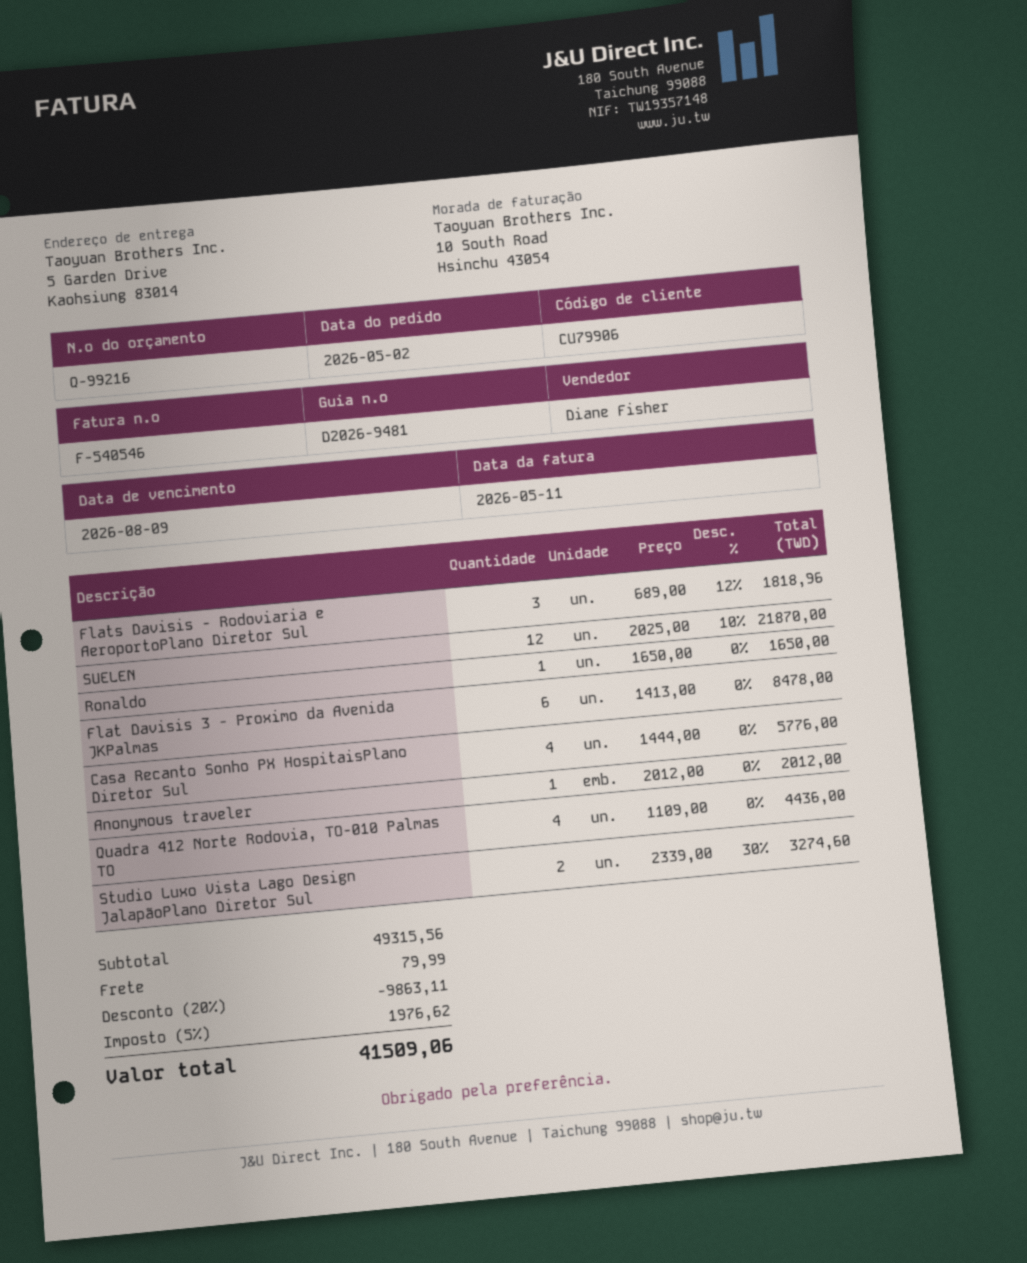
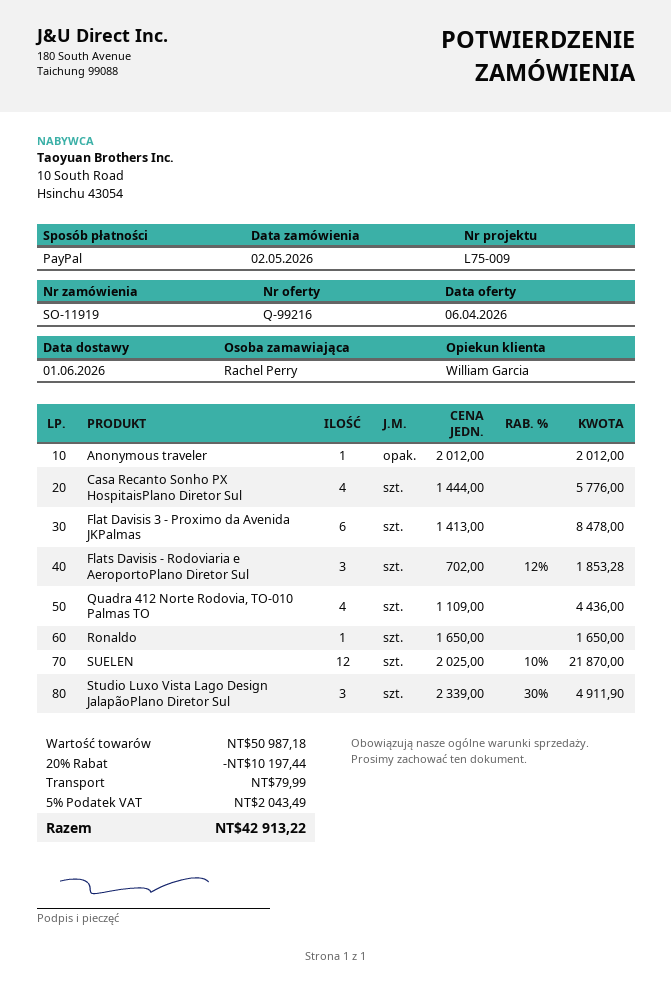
sales rep: Diane Fisher -> William Garcia
Flats Davisis - Rodoviaria e AeroportoPlano Diretor Sul: 3 x 689.00 - 12% = 1818.96 -> 3 x 702.00 - 12% = 1853.28
Studio Luxo Vista Lago Design JalapãoPlano Diretor Sul: 2 x 2339.00 - 30% = 3274.60 -> 3 x 2339.00 - 30% = 4911.90
subtotal: 49315.56 -> 50987.18
discount: 20% = 9863.11 -> 20% = 10197.44
tax: 5% = 1976.62 -> 5% = 2043.49
total: 41509.06 -> 42913.22

